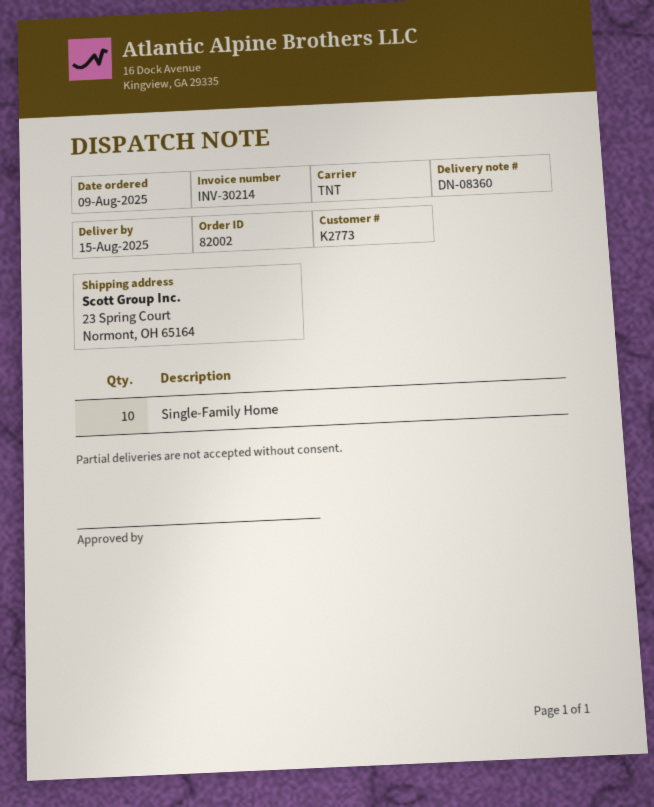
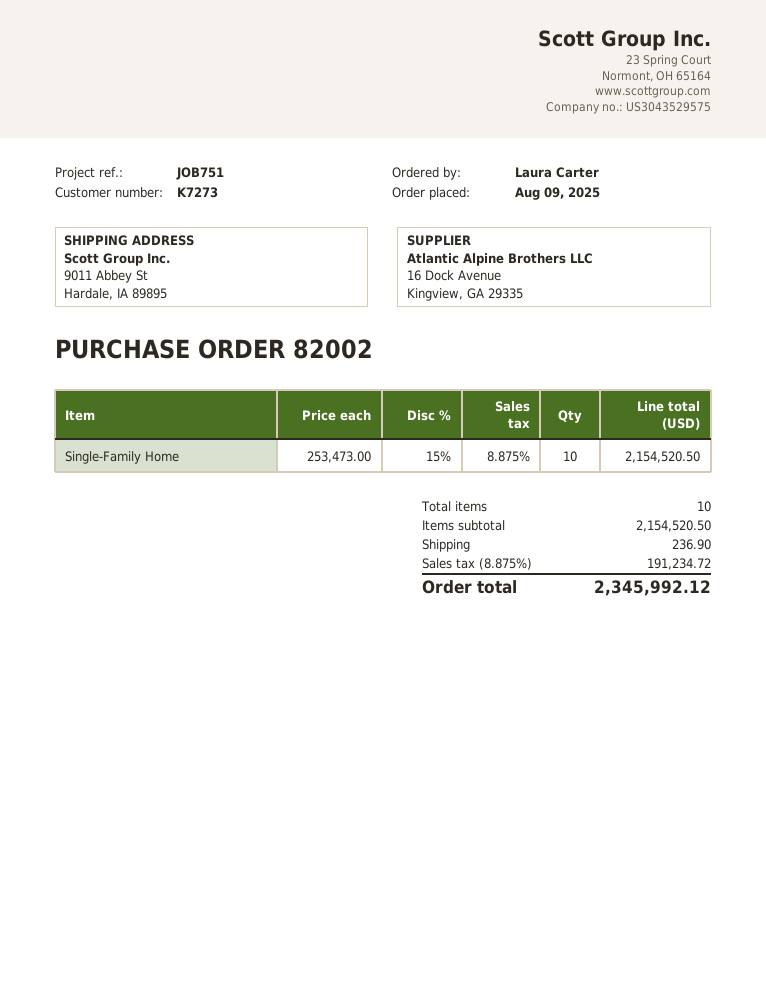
customer number: K2773 -> K7273
ship to: 23 Spring Court, Normont, OH 65164 -> 9011 Abbey St, Hardale, IA 89895

